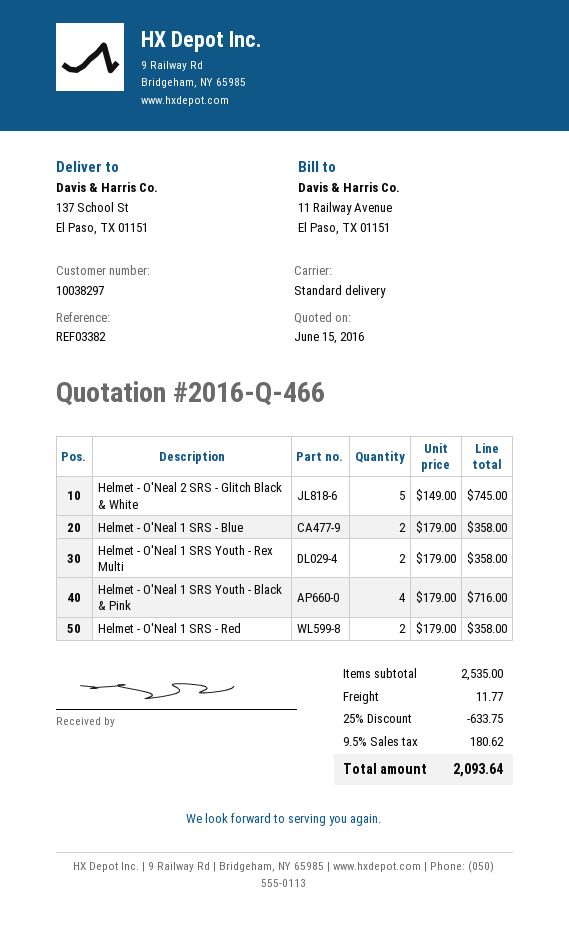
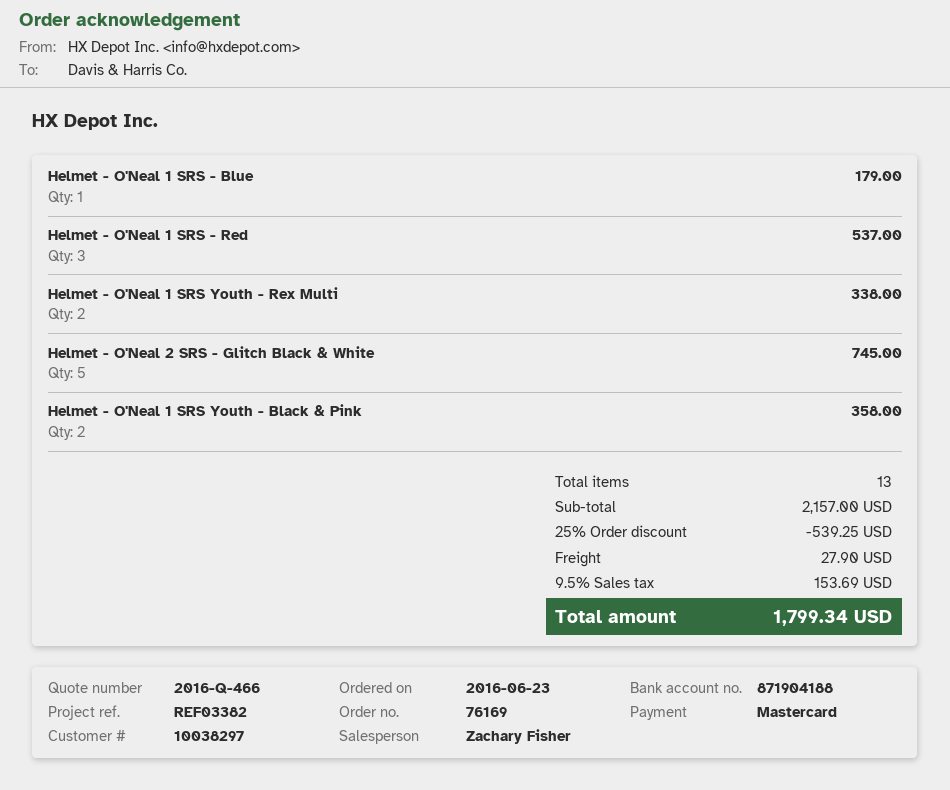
Helmet - O'Neal 1 SRS - Blue: 2 for 358.00 -> 1 for 179.00
Helmet - O'Neal 1 SRS Youth - Rex Multi: 2 for 358.00 -> 2 for 338.00
Helmet - O'Neal 1 SRS Youth - Black & Pink: 4 for 716.00 -> 2 for 358.00
Helmet - O'Neal 1 SRS - Red: 2 for 358.00 -> 3 for 537.00
subtotal: 2535.00 -> 2157.00
discount: 25% = 633.75 -> 25% = 539.25
shipping: 11.77 -> 27.90
tax: 9.5% = 180.62 -> 9.5% = 153.69
total: 2093.64 -> 1799.34

